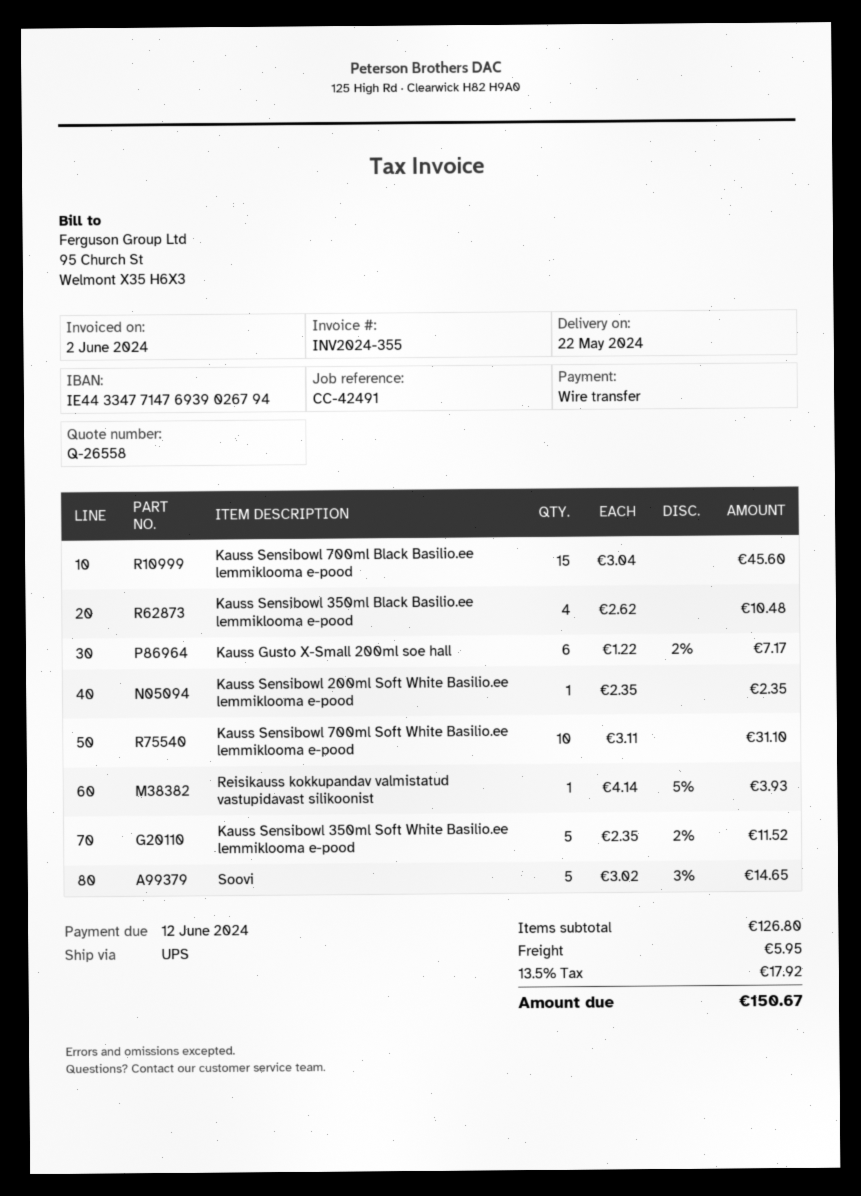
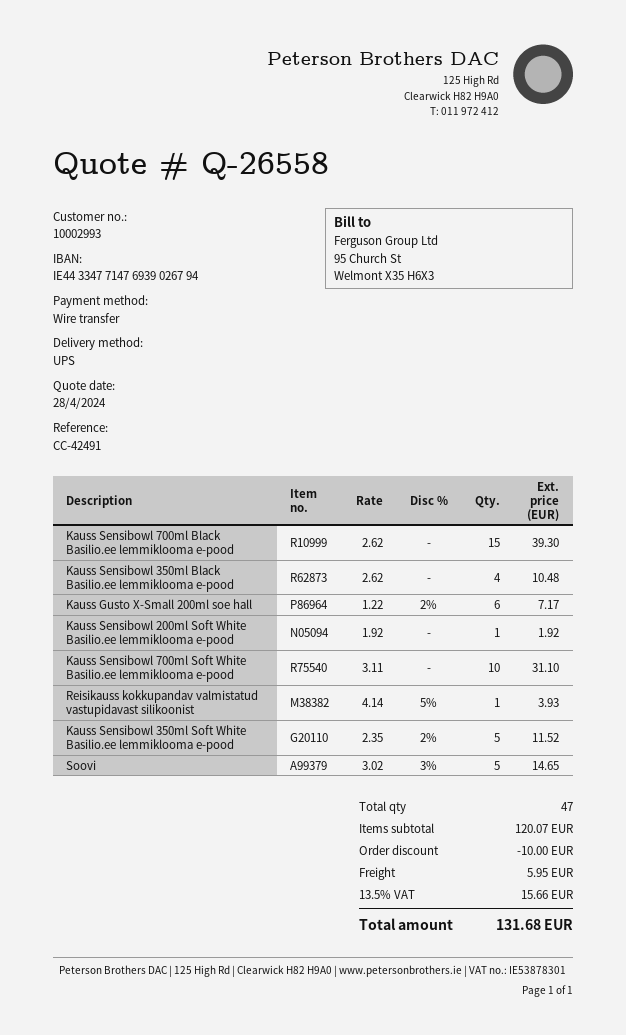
Kauss Sensibowl 700ml Black Basilio.ee lemmiklooma e-pood: 15 x 3.04 = 45.60 -> 15 x 2.62 = 39.30
Kauss Sensibowl 200ml Soft White Basilio.ee lemmiklooma e-pood: 1 x 2.35 = 2.35 -> 1 x 1.92 = 1.92
subtotal: 126.80 -> 120.07
discount: none -> 10.00
tax: 13.5% = 17.92 -> 13.5% = 15.66
total: 150.67 -> 131.68

